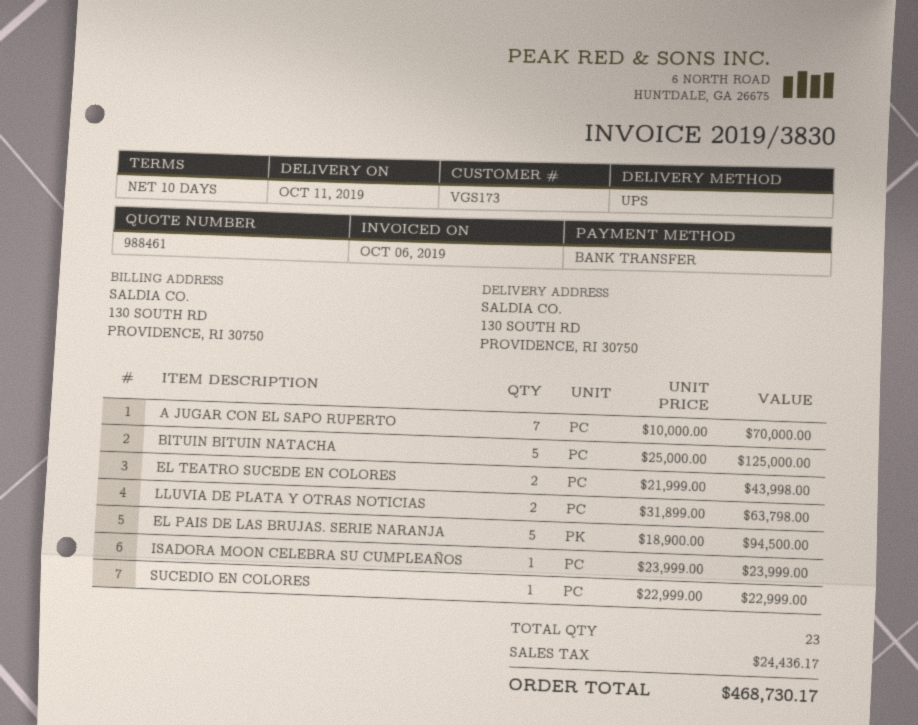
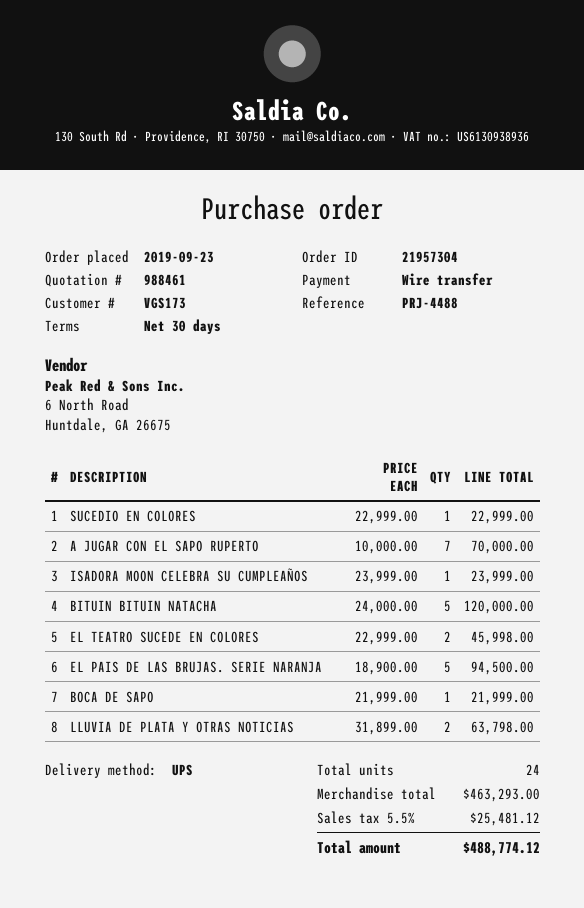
payment terms: 10 days -> 30 days
BITUIN BITUIN NATACHA: 5 x 25000.00 = 125000.00 -> 5 x 24000.00 = 120000.00
EL TEATRO SUCEDE EN COLORES: 2 x 21999.00 = 43998.00 -> 2 x 22999.00 = 45998.00
BOCA DE SAPO: none -> 1 x 21999.00 = 21999.00
total quantity: 23 -> 24
tax: 24436.17 -> 25481.12
total: 468730.17 -> 488774.12

